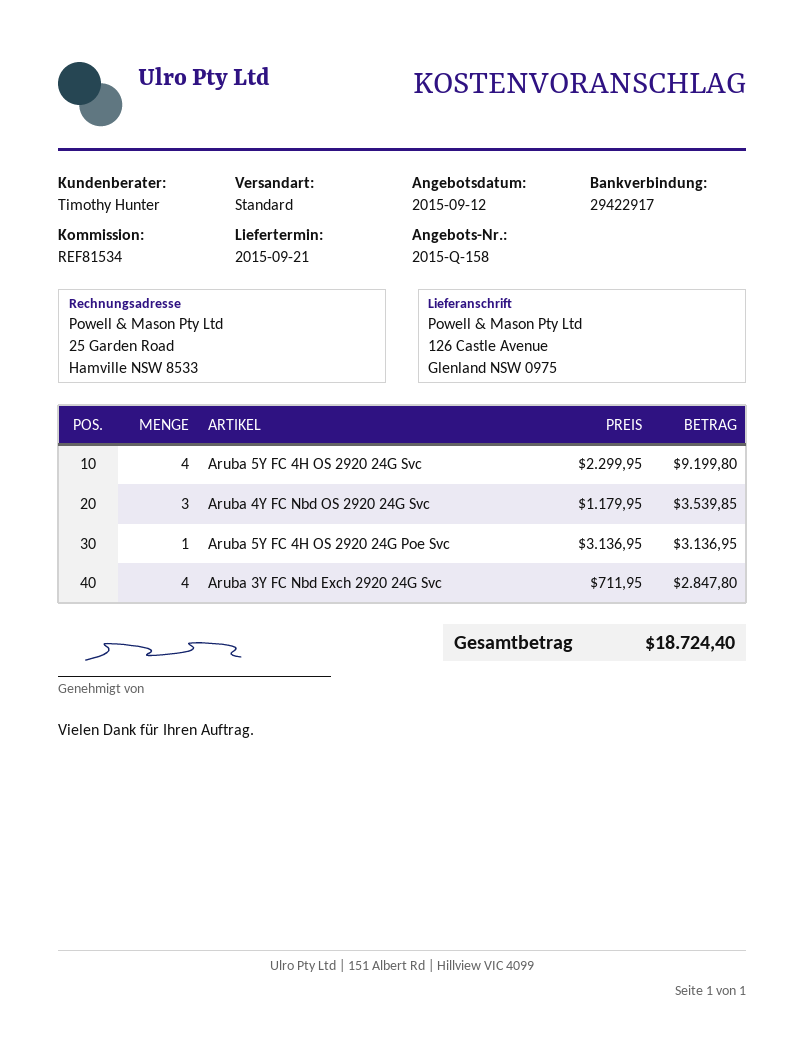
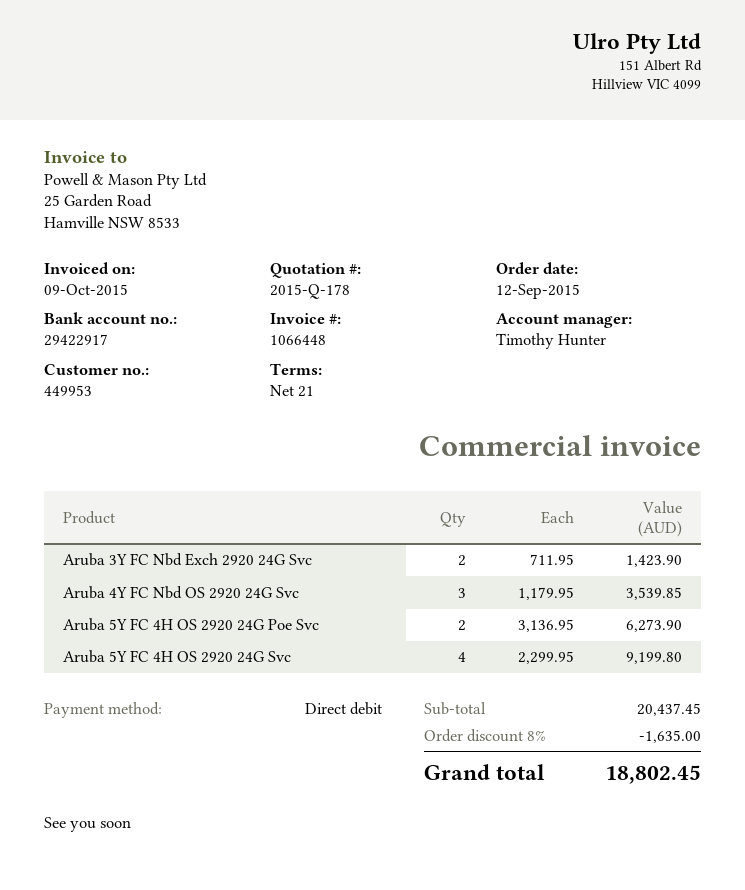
quote number: 2015-Q-158 -> 2015-Q-178
Aruba 5Y FC 4H OS 2920 24G Poe Svc: 1 x 3136.95 = 3136.95 -> 2 x 3136.95 = 6273.90
Aruba 3Y FC Nbd Exch 2920 24G Svc: 4 x 711.95 = 2847.80 -> 2 x 711.95 = 1423.90
discount: none -> 8% = 1635.00
total: 18724.40 -> 18802.45

